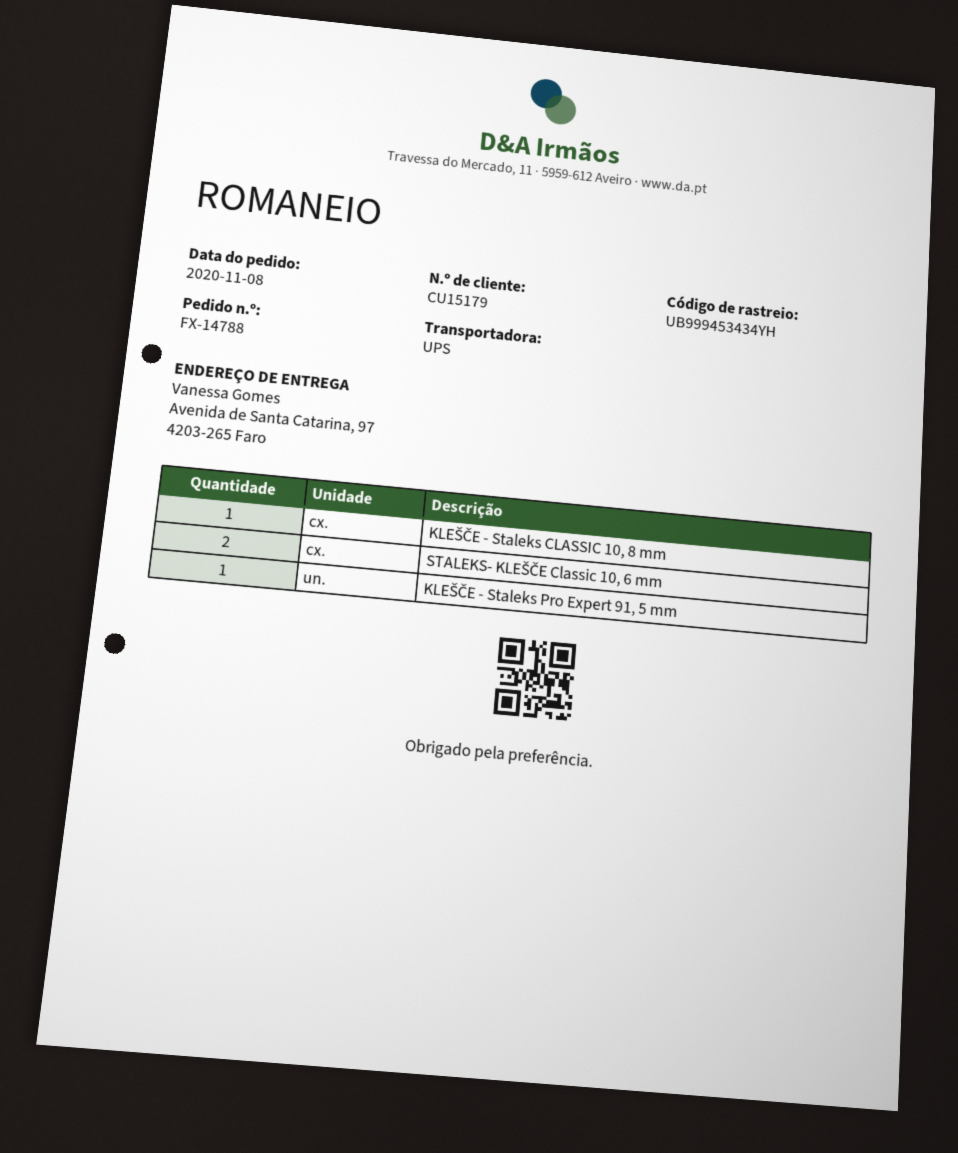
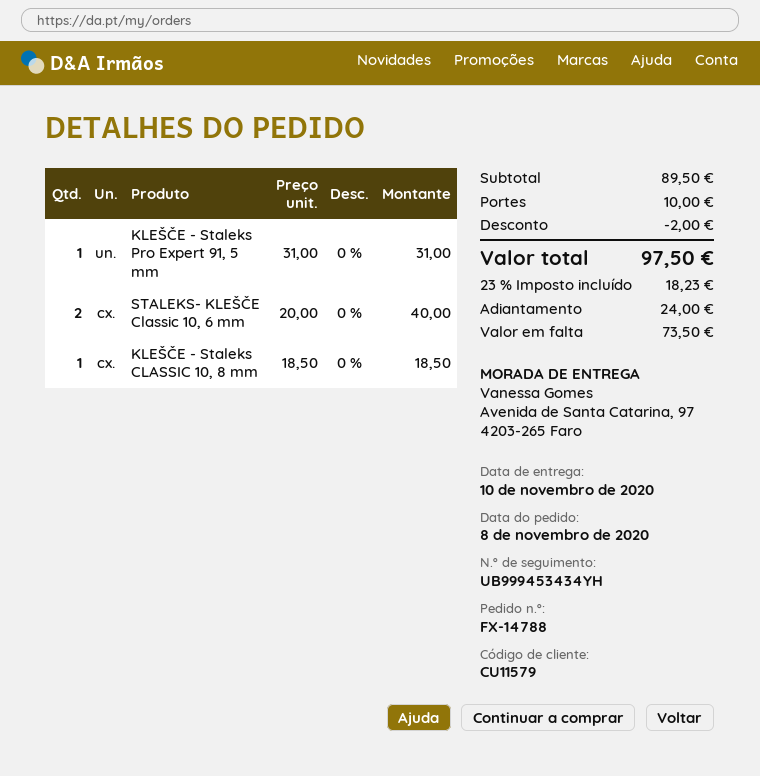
customer number: CU15179 -> CU11579

